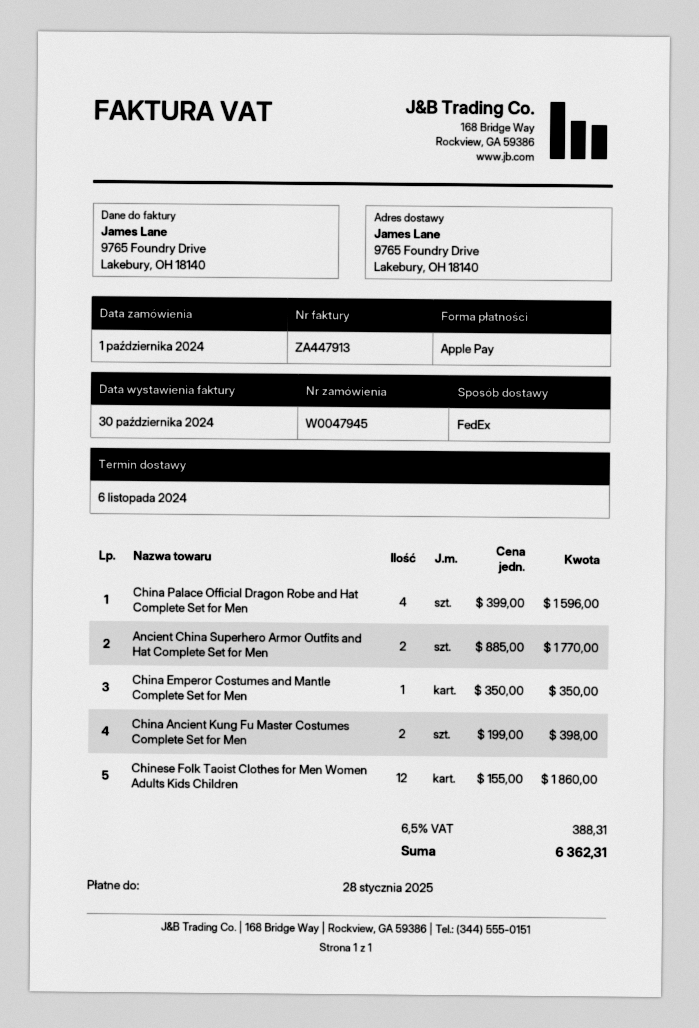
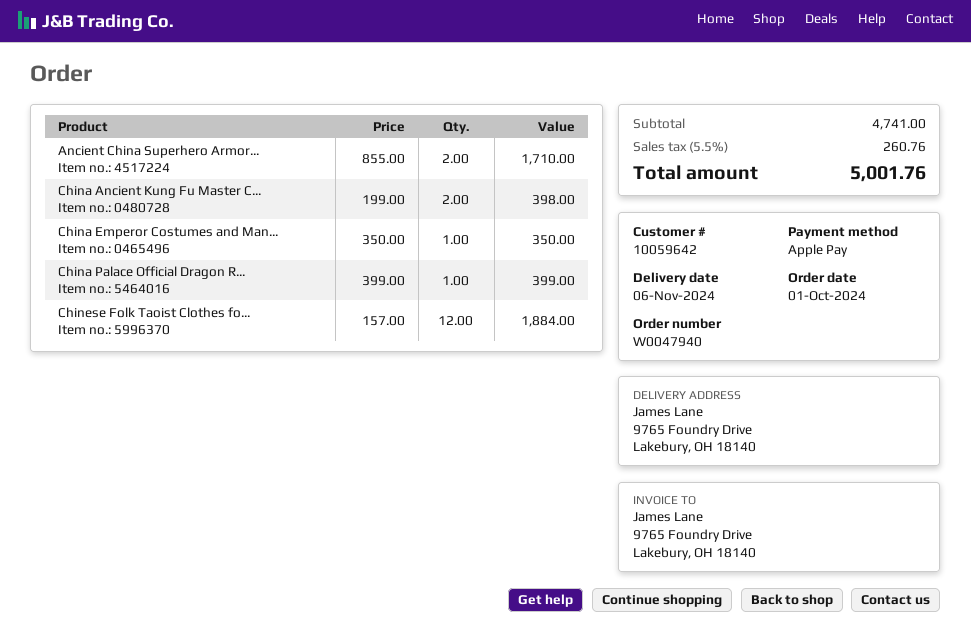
order number: W0047945 -> W0047940
China Palace Official Dragon Robe and Hat Complete Set for Men: 4 x 399.00 = 1596.00 -> 1 x 399.00 = 399.00
Ancient China Superhero Armor Outfits and Hat Complete Set for Men: 2 x 885.00 = 1770.00 -> 2 x 855.00 = 1710.00
Chinese Folk Taoist Clothes for Men Women Adults Kids Children: 12 x 155.00 = 1860.00 -> 12 x 157.00 = 1884.00
tax: 6.5% = 388.31 -> 5.5% = 260.76
total: 6362.31 -> 5001.76

